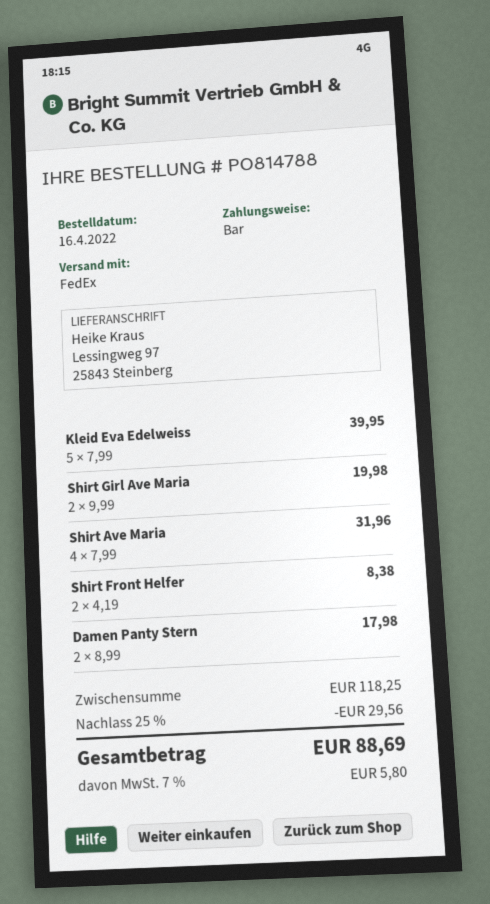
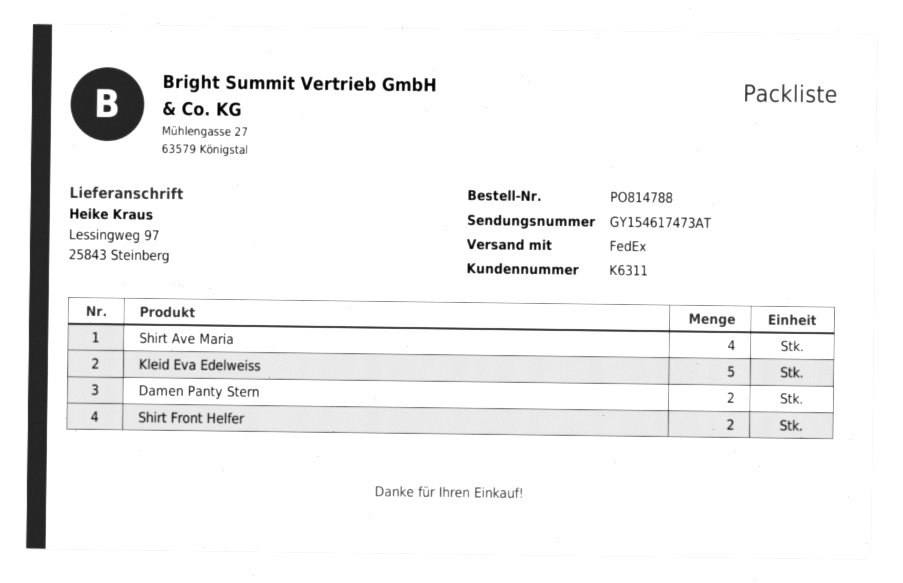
Shirt Girl Ave Maria: 2 -> none

